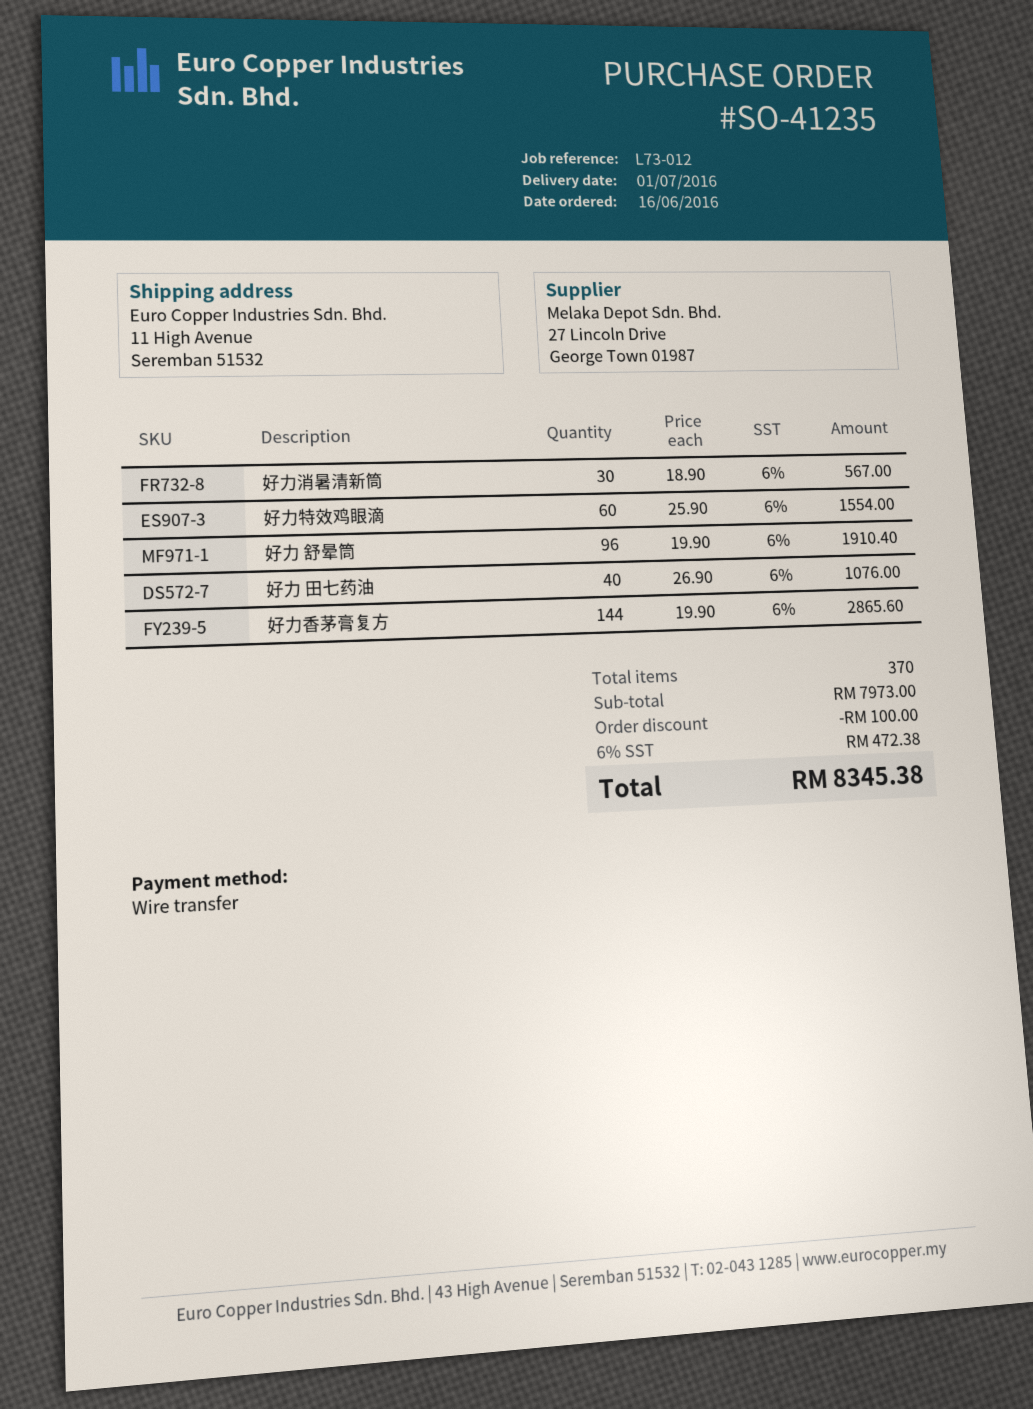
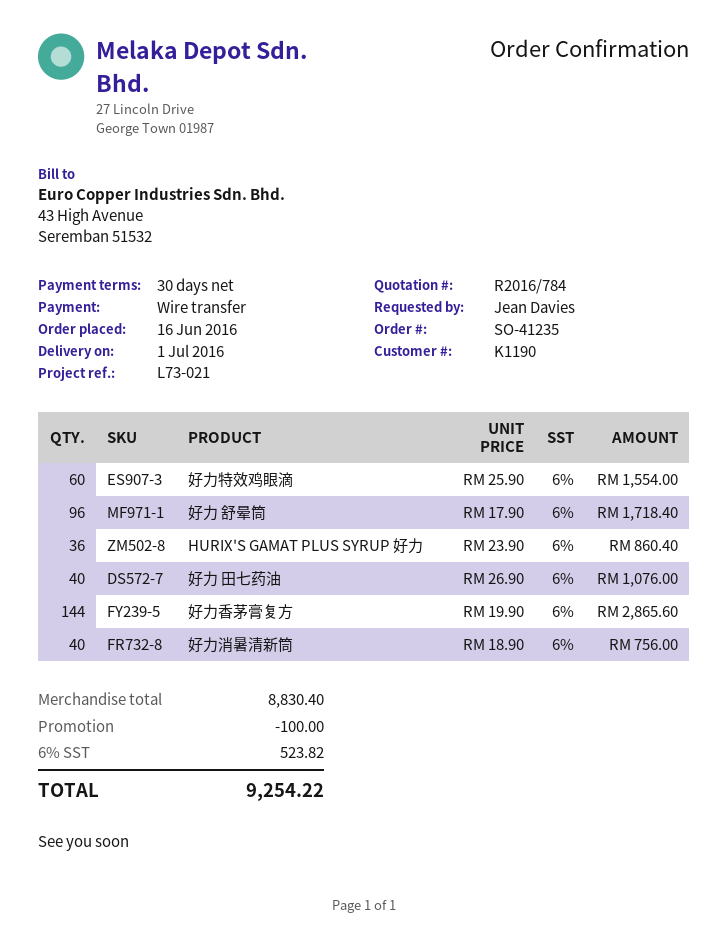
reference: L73-012 -> L73-021
好力消暑清新筒: 30 x 18.90 = 567.00 -> 40 x 18.90 = 756.00
好力 舒晕筒: 96 x 19.90 = 1910.40 -> 96 x 17.90 = 1718.40
HURIX'S GAMAT PLUS SYRUP 好力: none -> 36 x 23.90 = 860.40
subtotal: 7973.00 -> 8830.40
tax: 6% = 472.38 -> 6% = 523.82
total: 8345.38 -> 9254.22

